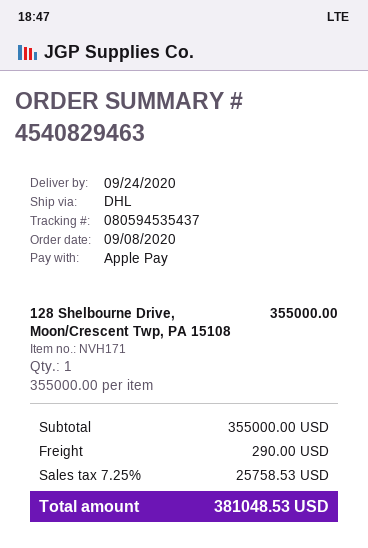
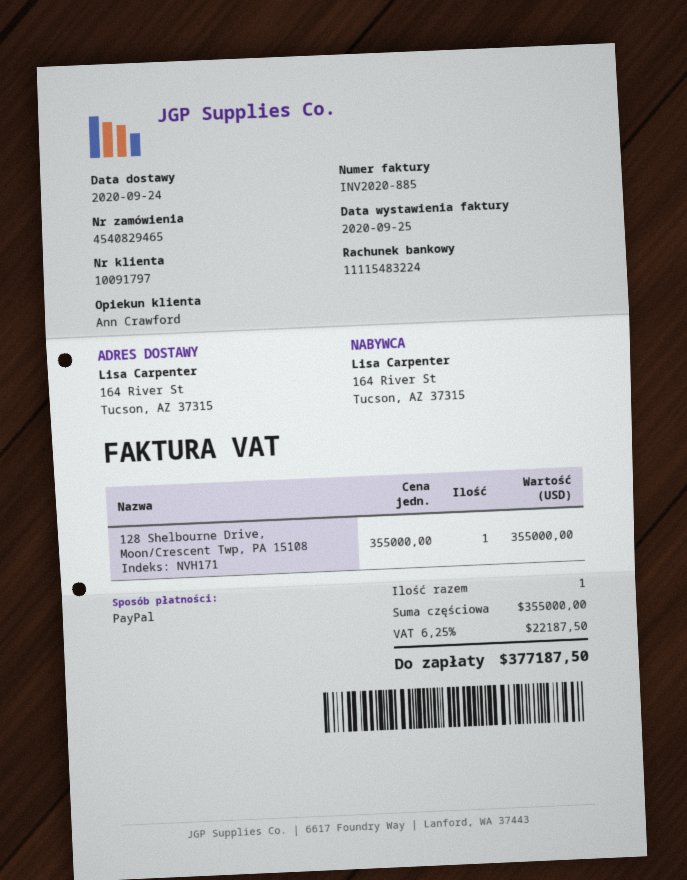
order number: 4540829463 -> 4540829465
payment method: Apple Pay -> PayPal
shipping: 290.00 -> none
tax: 7.25% = 25758.53 -> 6.25% = 22187.50
total: 381048.53 -> 377187.50

